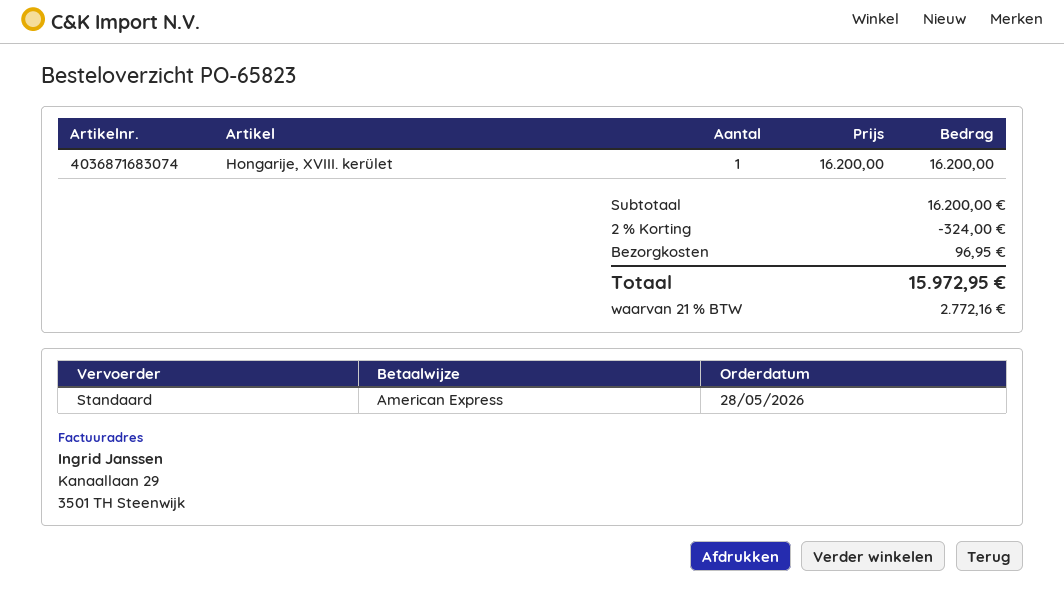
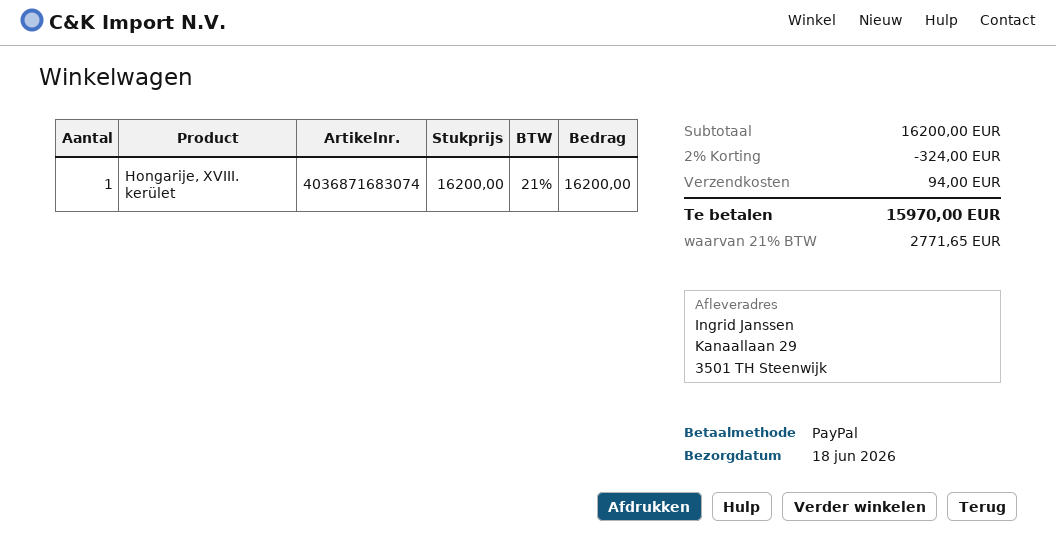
payment method: American Express -> PayPal
shipping: 96.95 -> 94.00
tax: 21% = 2772.16 -> 21% = 2771.65
total: 15972.95 -> 15970.00

